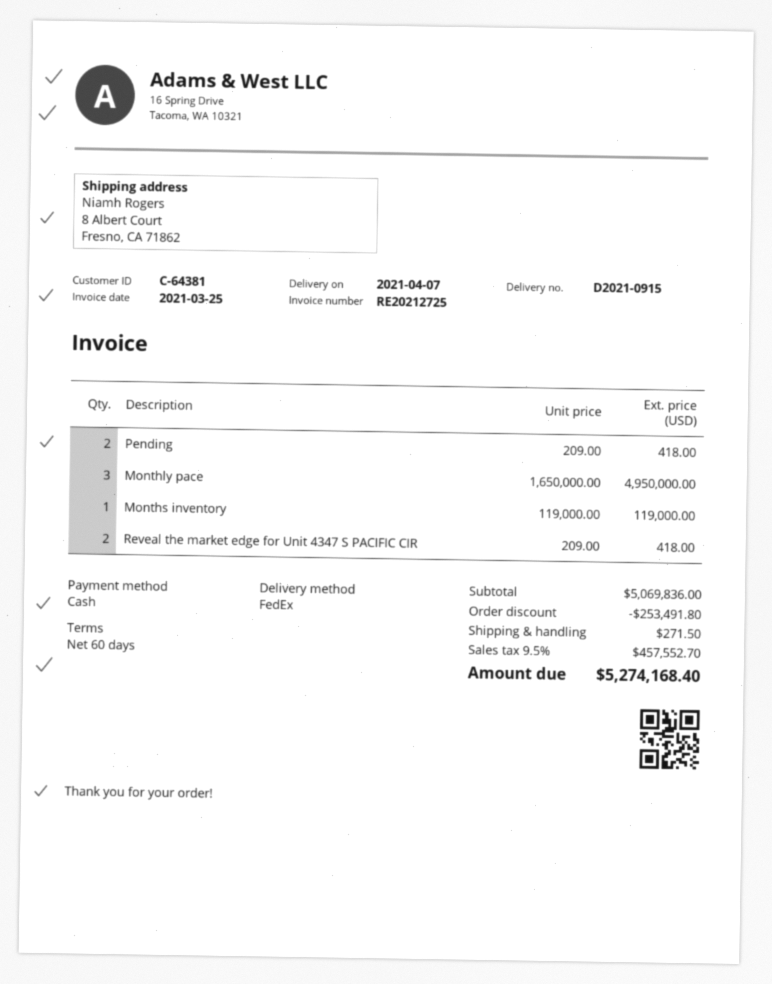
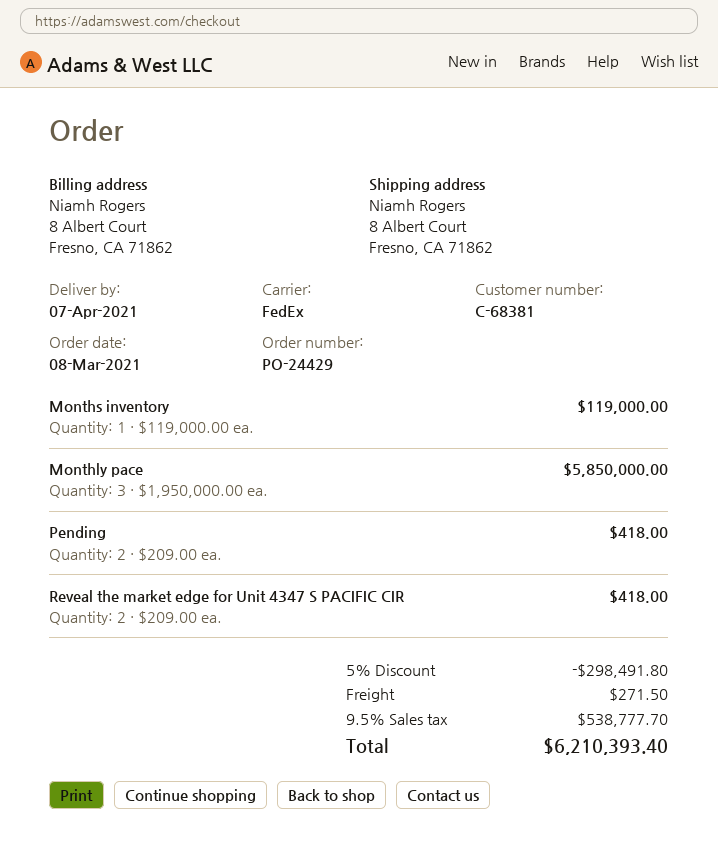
customer number: C-64381 -> C-68381
Monthly pace: 3 x 1650000.00 = 4950000.00 -> 3 x 1950000.00 = 5850000.00
discount: 253491.80 -> 298491.80
tax: 9.5% = 457552.70 -> 9.5% = 538777.70
total: 5274168.40 -> 6210393.40

